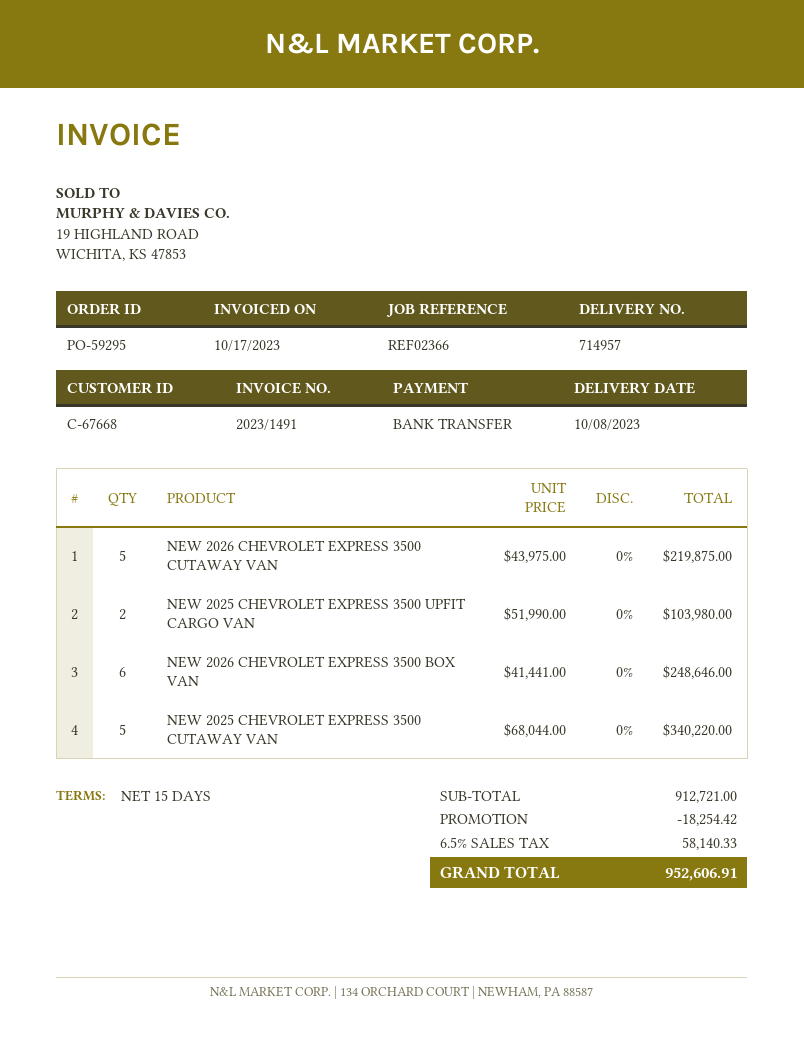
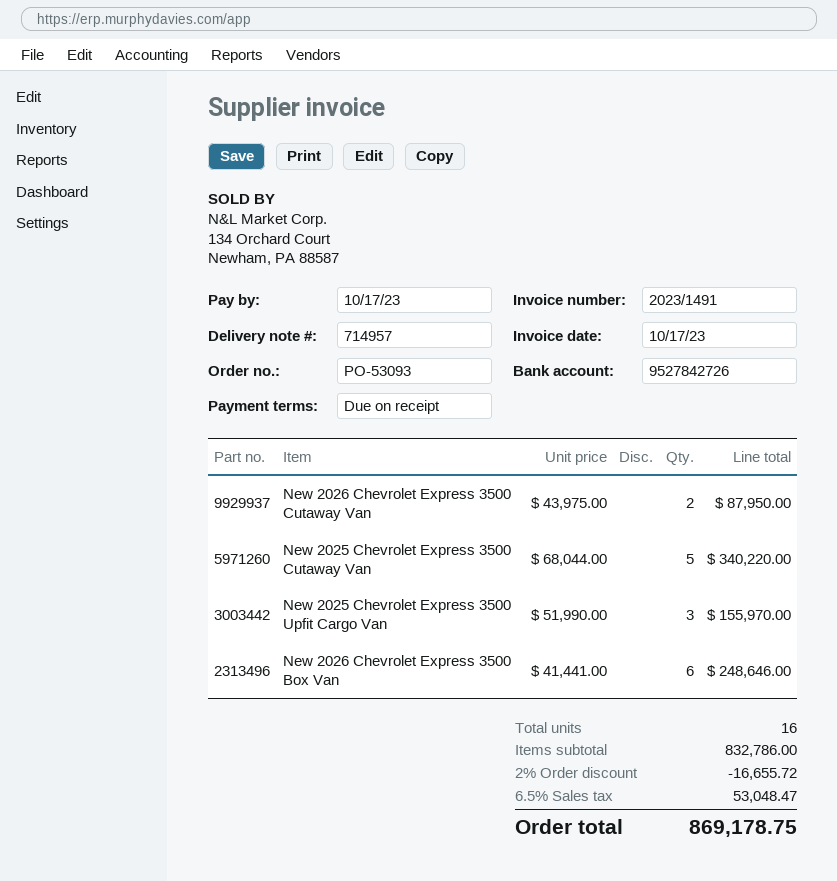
order number: PO-59295 -> PO-53093
payment terms: 15 days -> on receipt
NEW 2026 CHEVROLET EXPRESS 3500 CUTAWAY VAN: 5 x 43975.00 = 219875.00 -> 2 x 43975.00 = 87950.00
NEW 2025 CHEVROLET EXPRESS 3500 UPFIT CARGO VAN: 2 x 51990.00 = 103980.00 -> 3 x 51990.00 = 155970.00
subtotal: 912721.00 -> 832786.00
discount: 18254.42 -> 16655.72
tax: 6.5% = 58140.33 -> 6.5% = 53048.47
total: 952606.91 -> 869178.75

